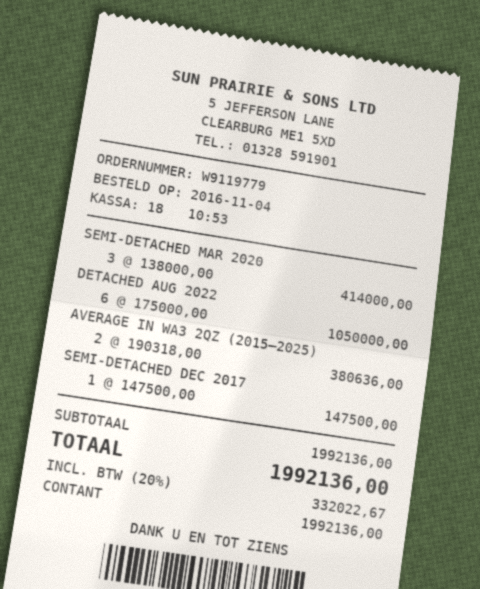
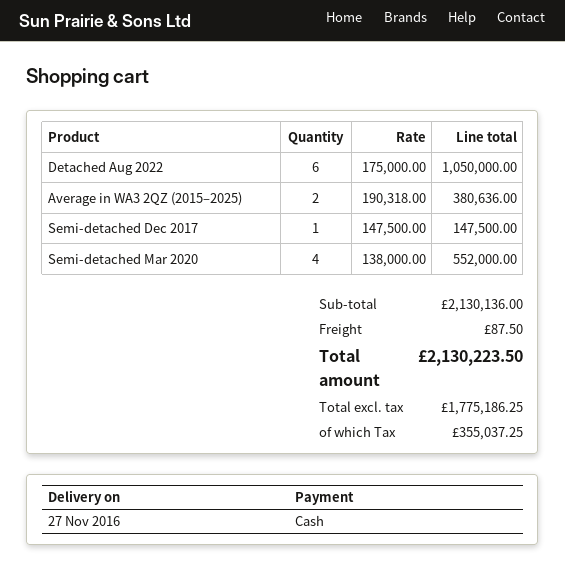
SEMI-DETACHED MAR 2020: 3 x 138000.00 = 414000.00 -> 4 x 138000.00 = 552000.00
subtotal: 1992136.00 -> 2130136.00
shipping: none -> 87.50
tax: 332022.67 -> 355037.25
total: 1992136.00 -> 2130223.50

